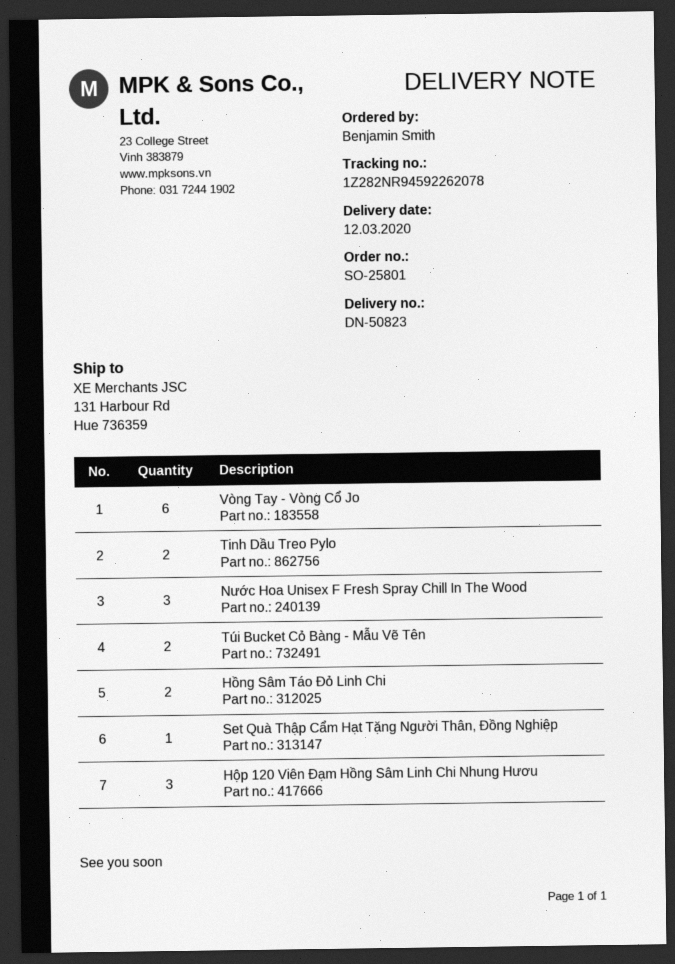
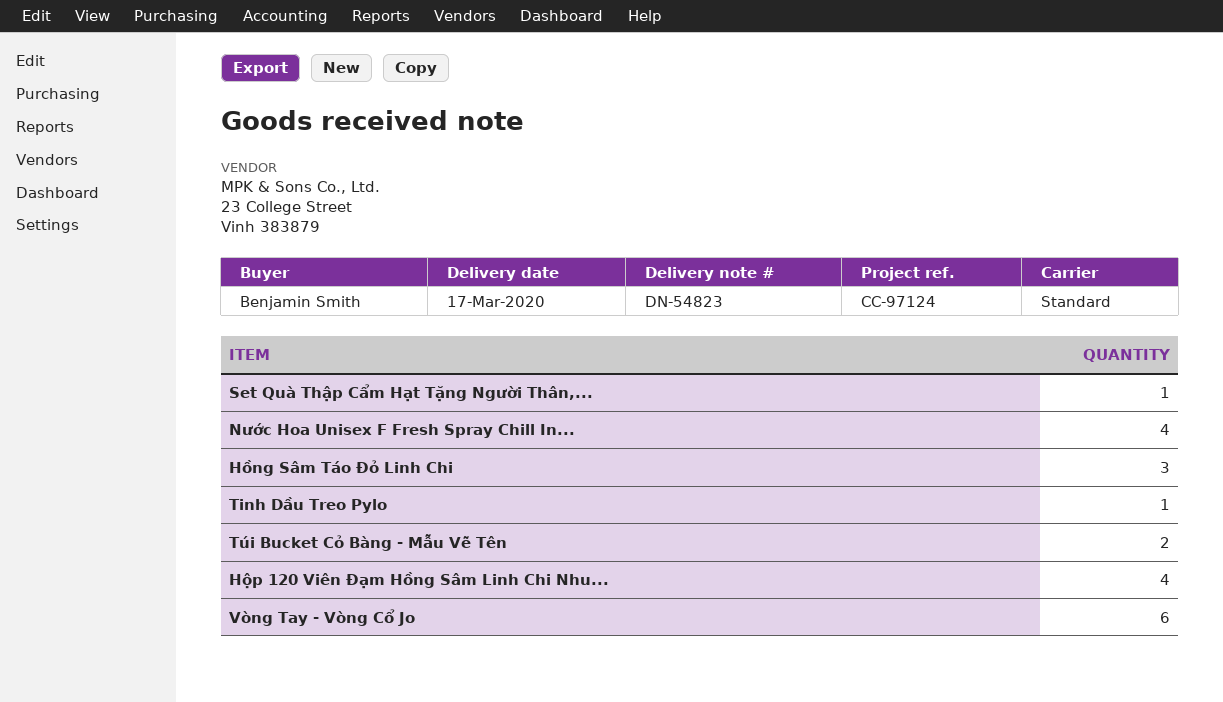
delivery note number: DN-50823 -> DN-54823
delivery date: 2020-03-12 -> 2020-03-17
Tinh Dầu Treo Pylo: 2 -> 1
Nước Hoa Unisex F Fresh Spray Chill In The Wood: 3 -> 4
Hồng Sâm Táo Đỏ Linh Chi: 2 -> 3
Hộp 120 Viên Đạm Hồng Sâm Linh Chi Nhung Hươu: 3 -> 4

